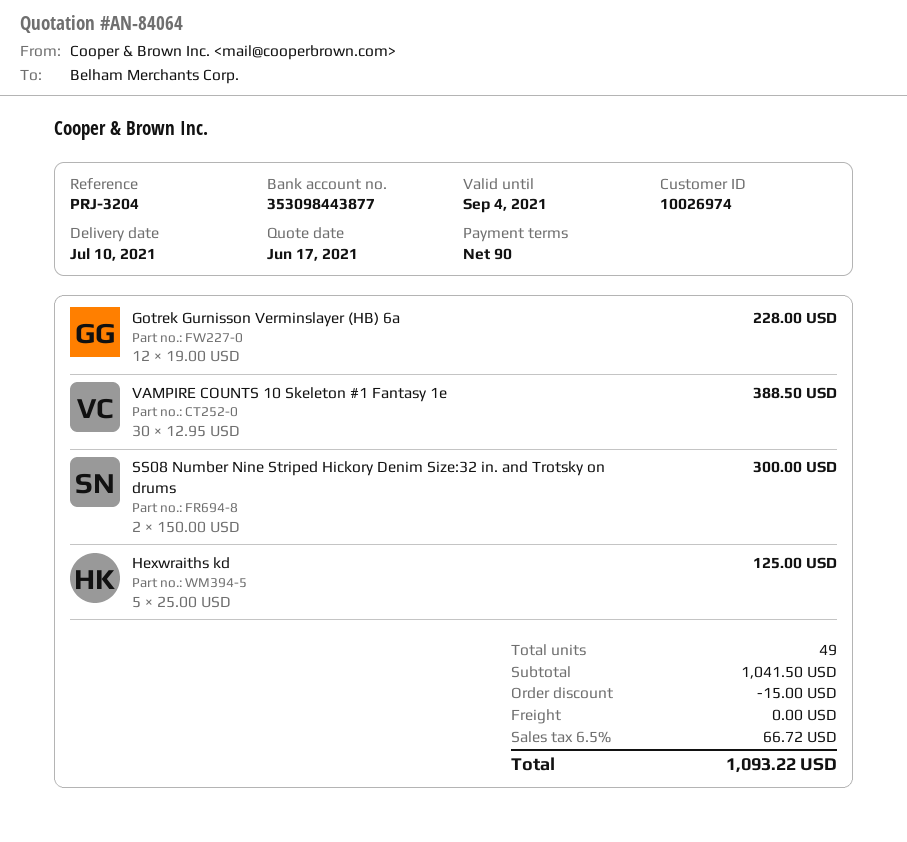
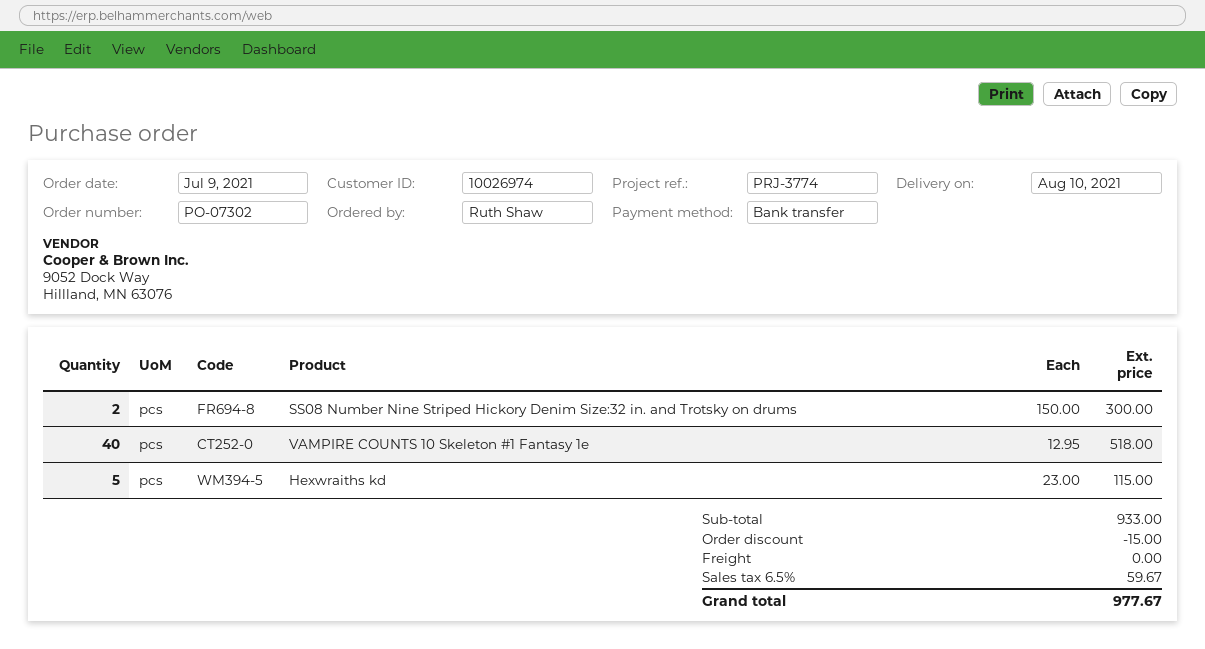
delivery date: 2021-07-10 -> 2021-08-10
reference: PRJ-3204 -> PRJ-3774
Gotrek Gurnisson Verminslayer (HB) 6a: 12 x 19.00 = 228.00 -> none
VAMPIRE COUNTS 10 Skeleton #1 Fantasy 1e: 30 x 12.95 = 388.50 -> 40 x 12.95 = 518.00
Hexwraiths kd: 5 x 25.00 = 125.00 -> 5 x 23.00 = 115.00
subtotal: 1041.50 -> 933.00
tax: 6.5% = 66.72 -> 6.5% = 59.67
total: 1093.22 -> 977.67

